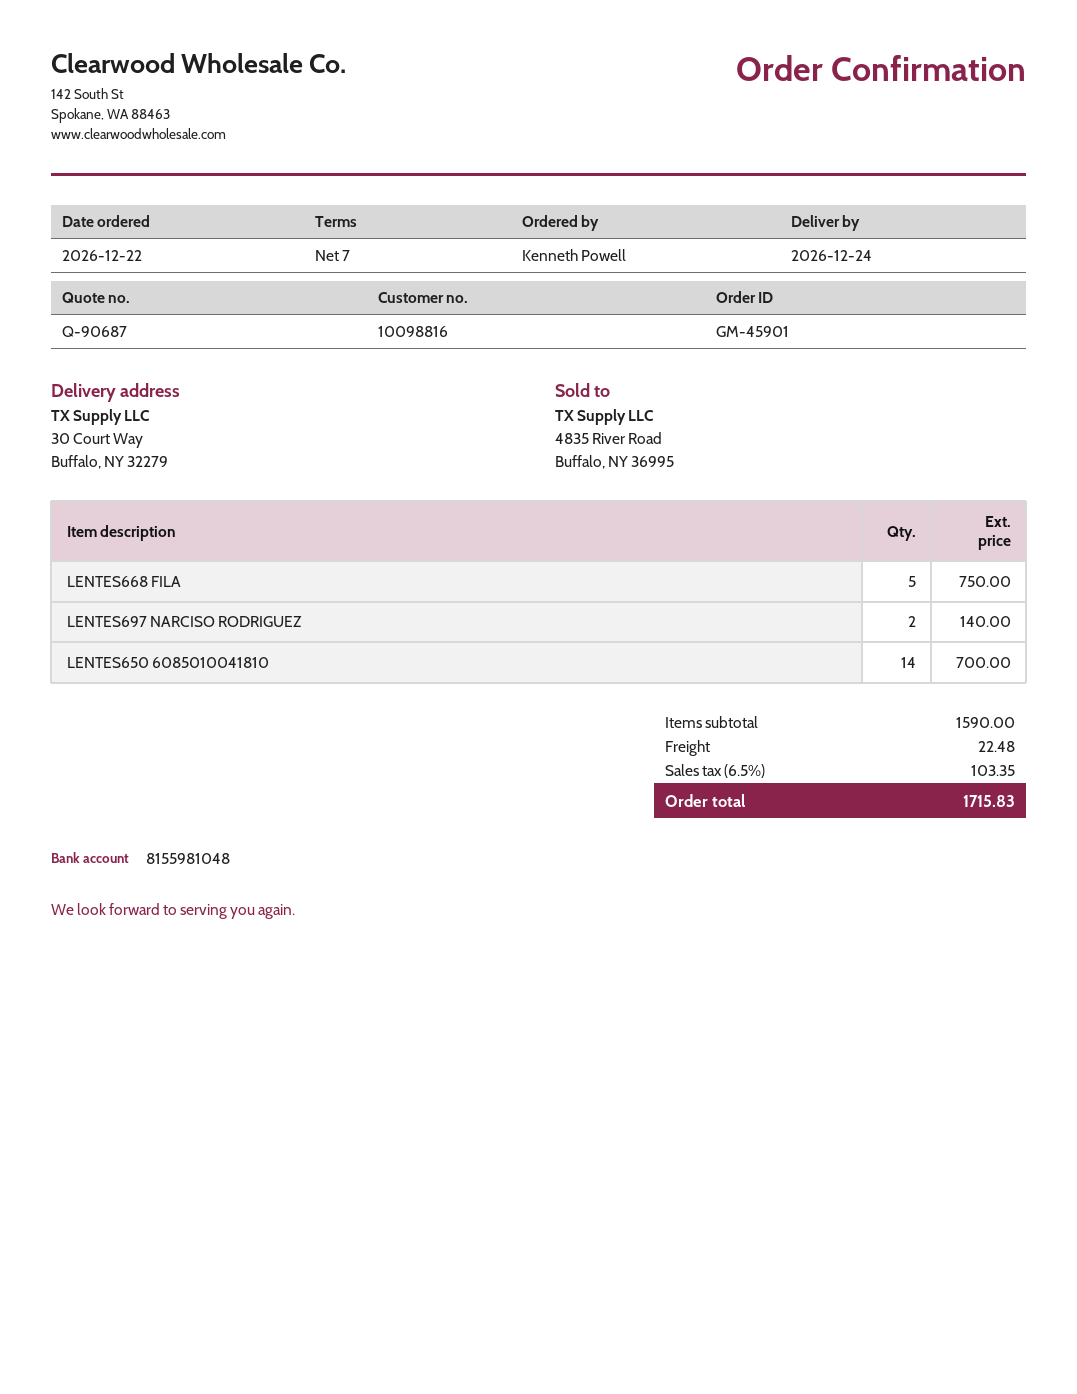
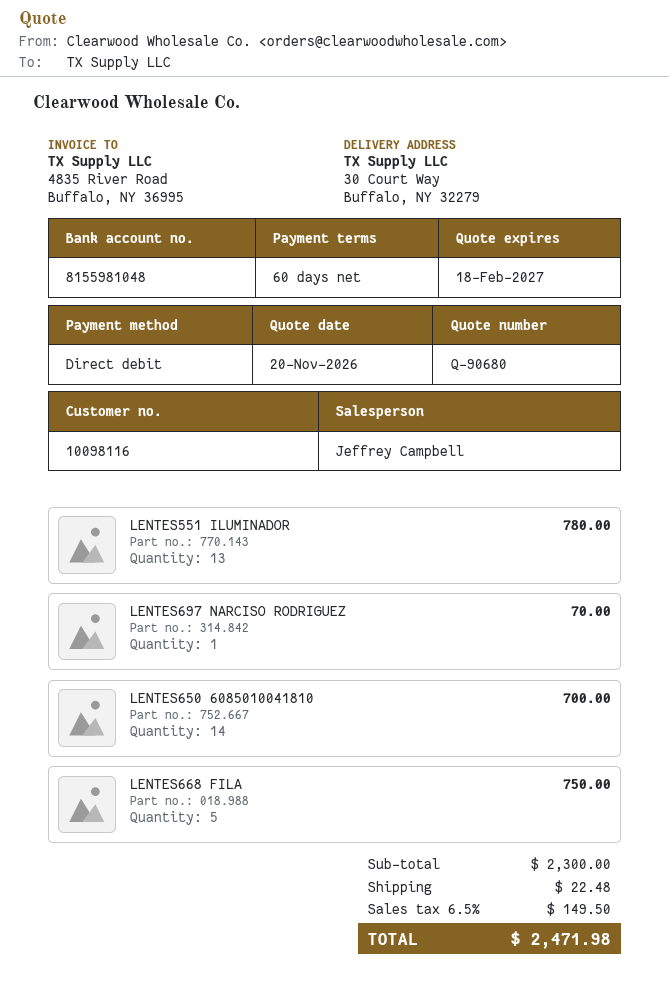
quote number: Q-90687 -> Q-90680
payment terms: 7 days -> 60 days
customer number: 10098816 -> 10098116
LENTES697 NARCISO RODRIGUEZ: 2 for 140.00 -> 1 for 70.00
LENTES551 ILUMINADOR: none -> 13 for 780.00
subtotal: 1590.00 -> 2300.00
tax: 6.5% = 103.35 -> 6.5% = 149.50
total: 1715.83 -> 2471.98

